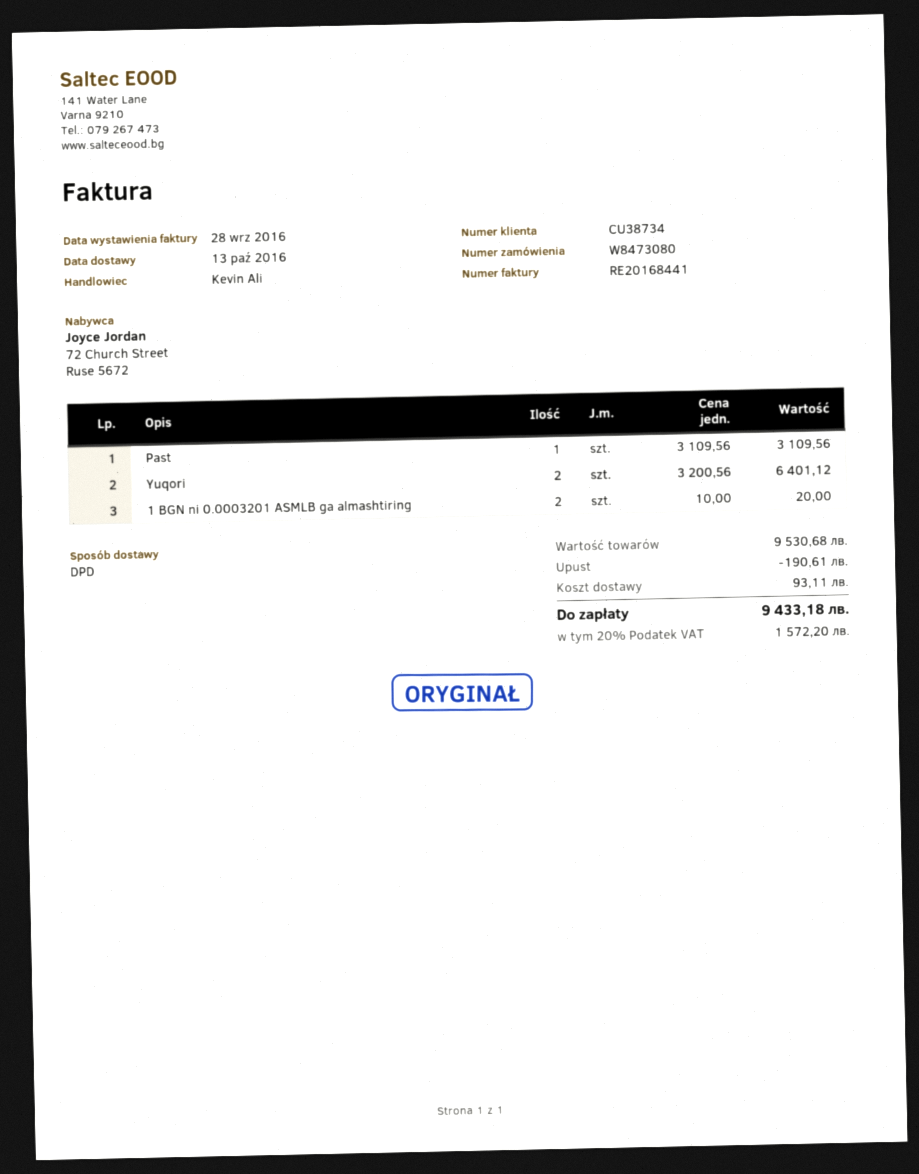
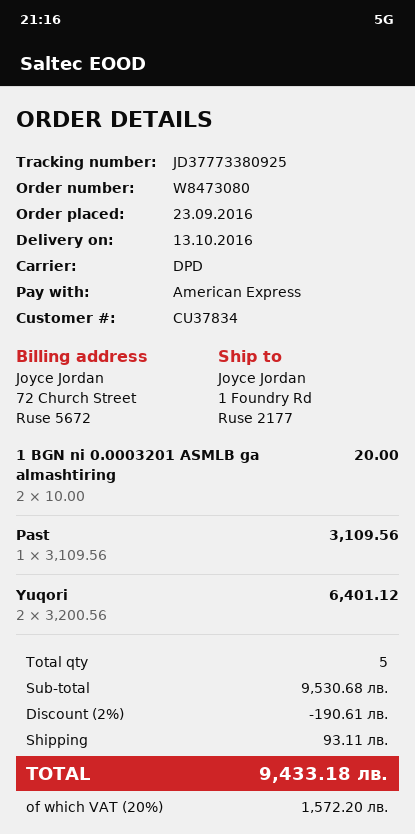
customer number: CU38734 -> CU37834

